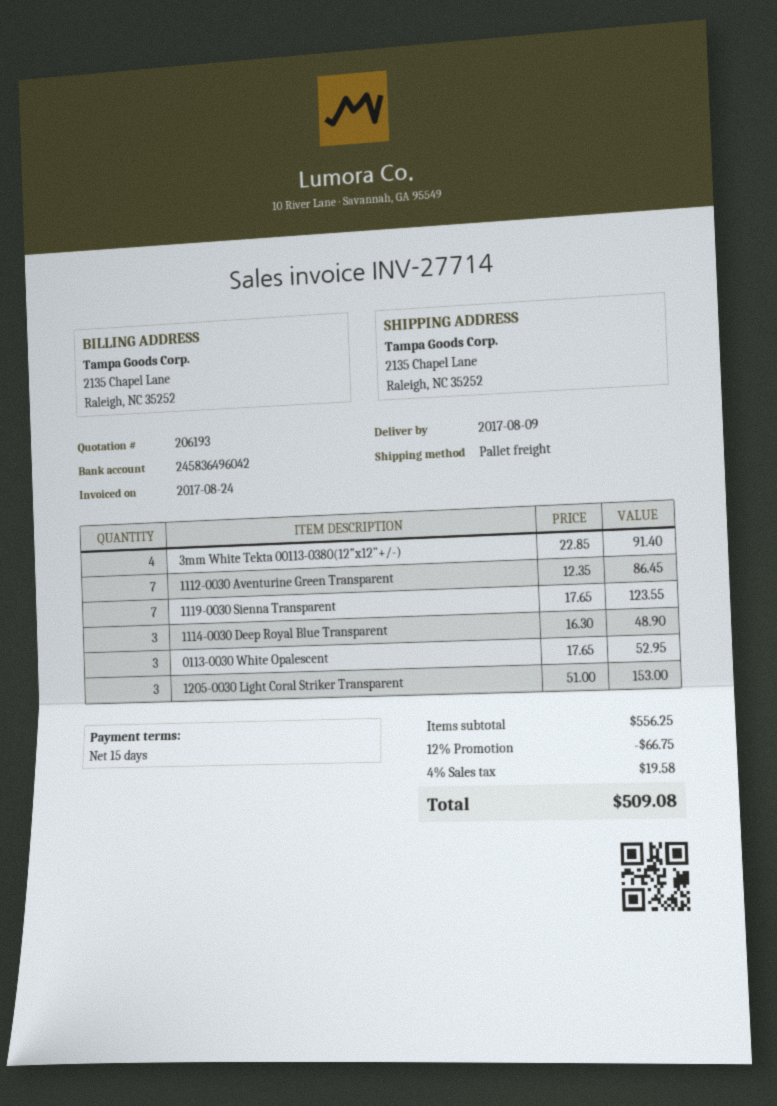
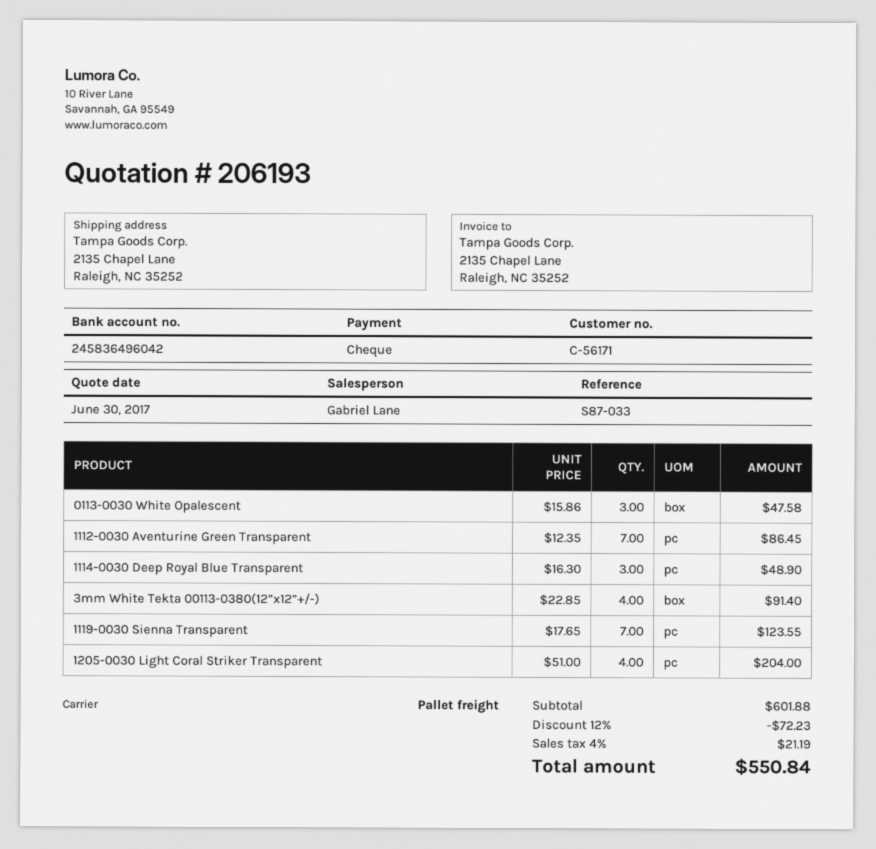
0113-0030 White Opalescent: 3 x 17.65 = 52.95 -> 3 x 15.86 = 47.58
1205-0030 Light Coral Striker Transparent: 3 x 51.00 = 153.00 -> 4 x 51.00 = 204.00
subtotal: 556.25 -> 601.88
discount: 12% = 66.75 -> 12% = 72.23
tax: 4% = 19.58 -> 4% = 21.19
total: 509.08 -> 550.84

